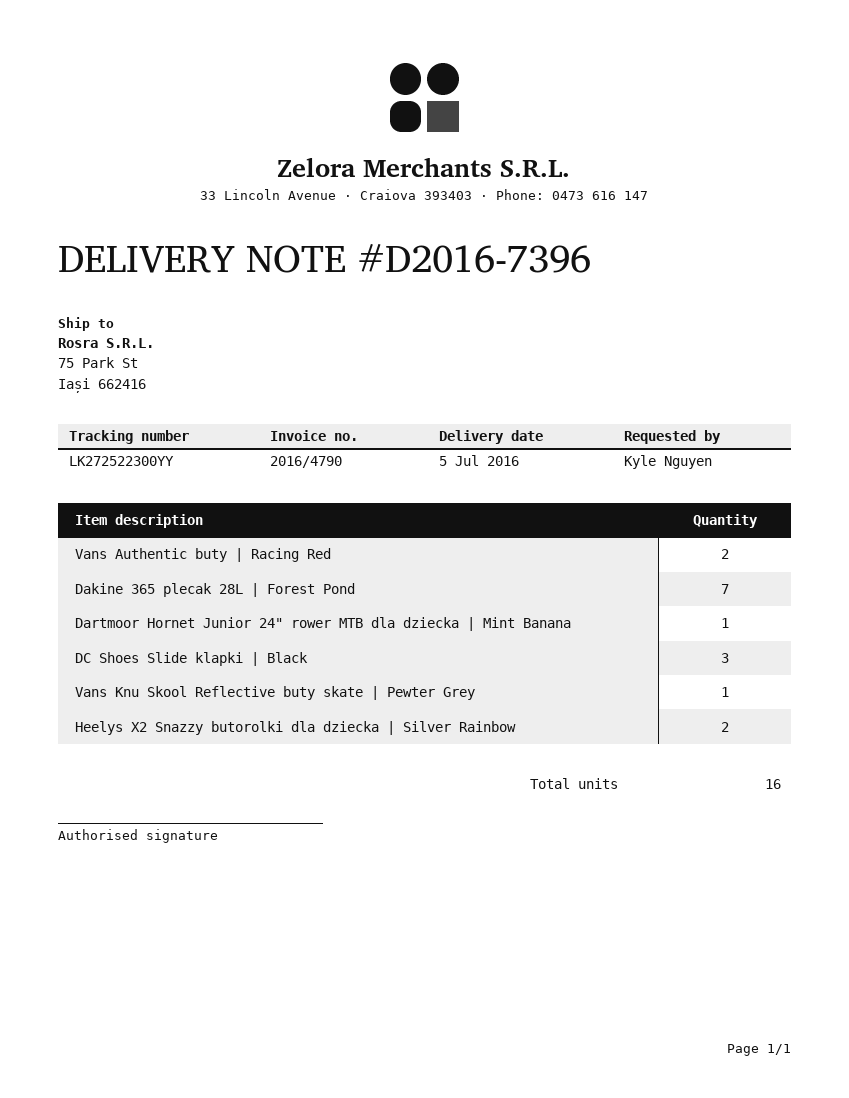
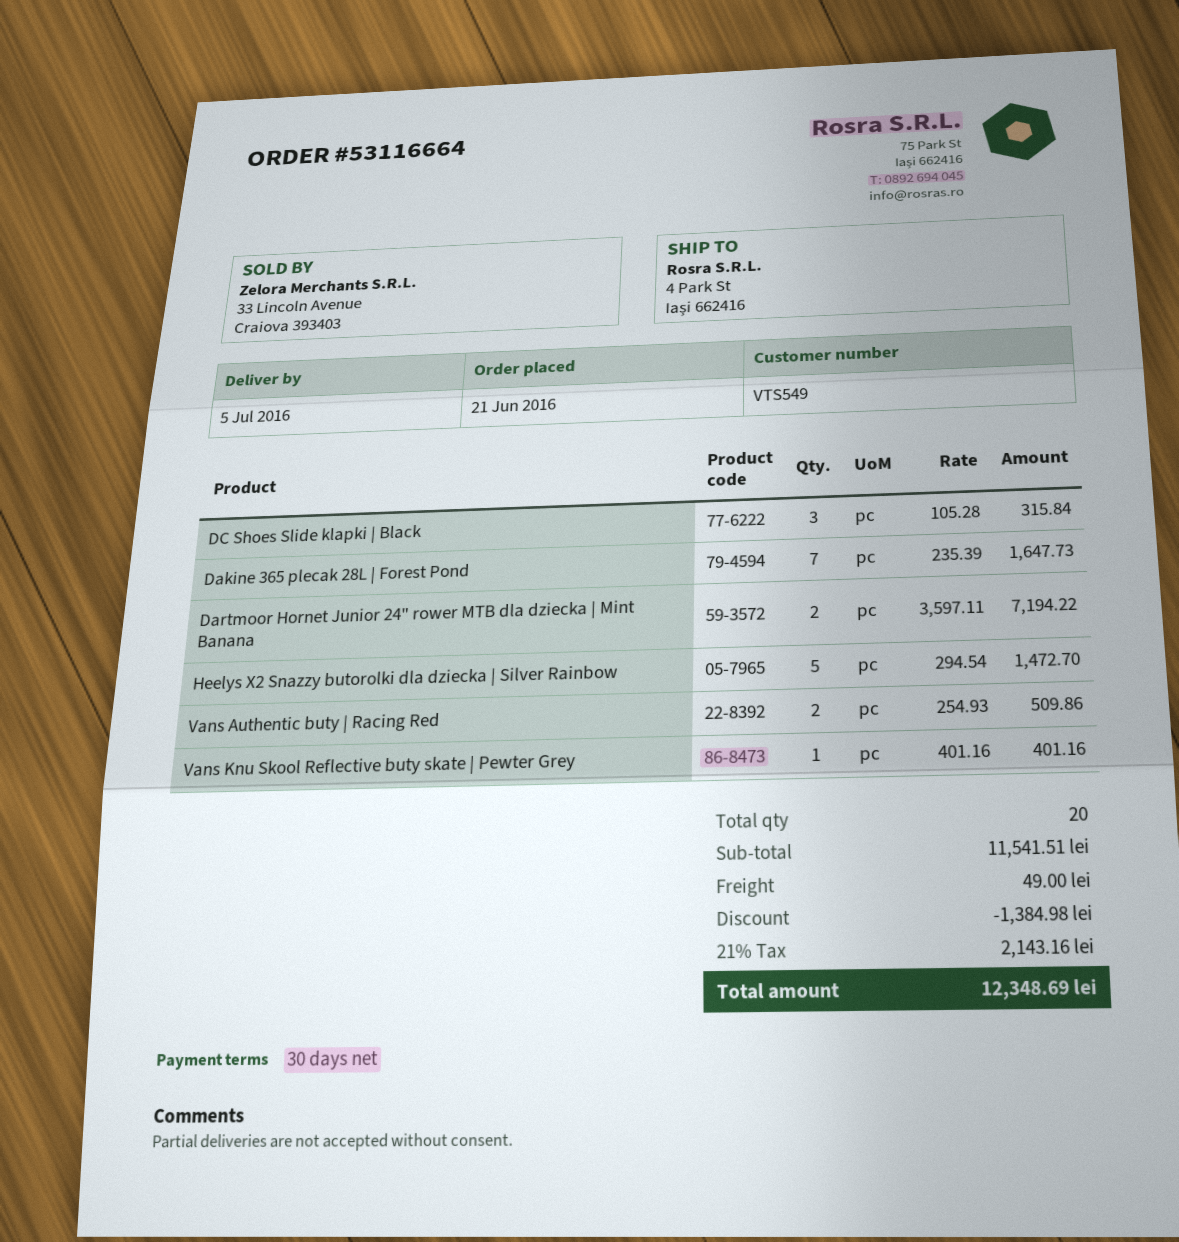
ship to: 75 Park St, Iași 662416 -> 4 Park St, Iași 662416
Dartmoor Hornet Junior 24" rower MTB dla dziecka | Mint Banana: 1 -> 2
Heelys X2 Snazzy butorolki dla dziecka | Silver Rainbow: 2 -> 5
total quantity: 16 -> 20

